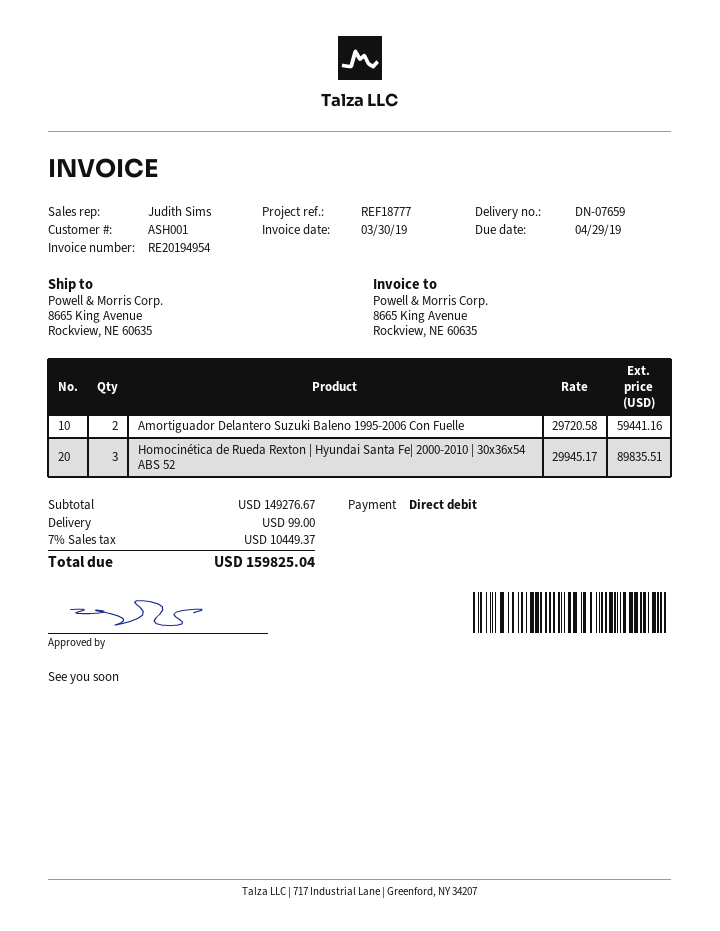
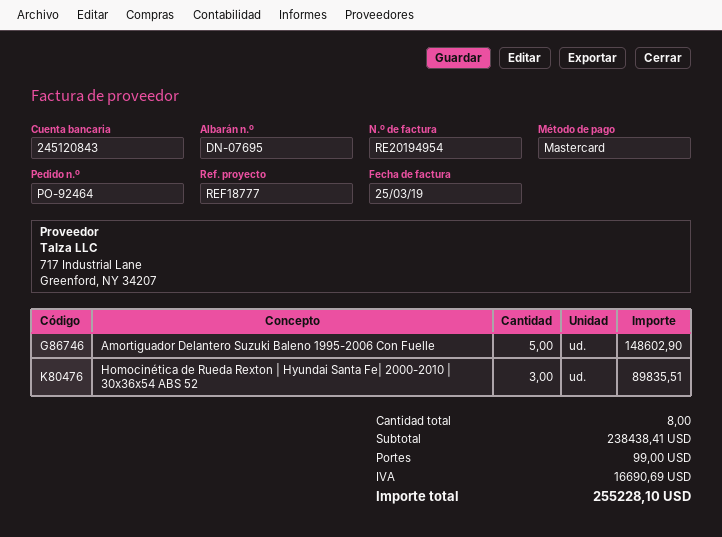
delivery note number: DN-07659 -> DN-07695
invoice date: 2019-03-30 -> 2019-03-25
payment method: direct debit -> Mastercard
Amortiguador Delantero Suzuki Baleno 1995-2006 Con Fuelle: 2 for 59441.16 -> 5 for 148602.90
subtotal: 149276.67 -> 238438.41
tax: 10449.37 -> 16690.69
total: 159825.04 -> 255228.10

